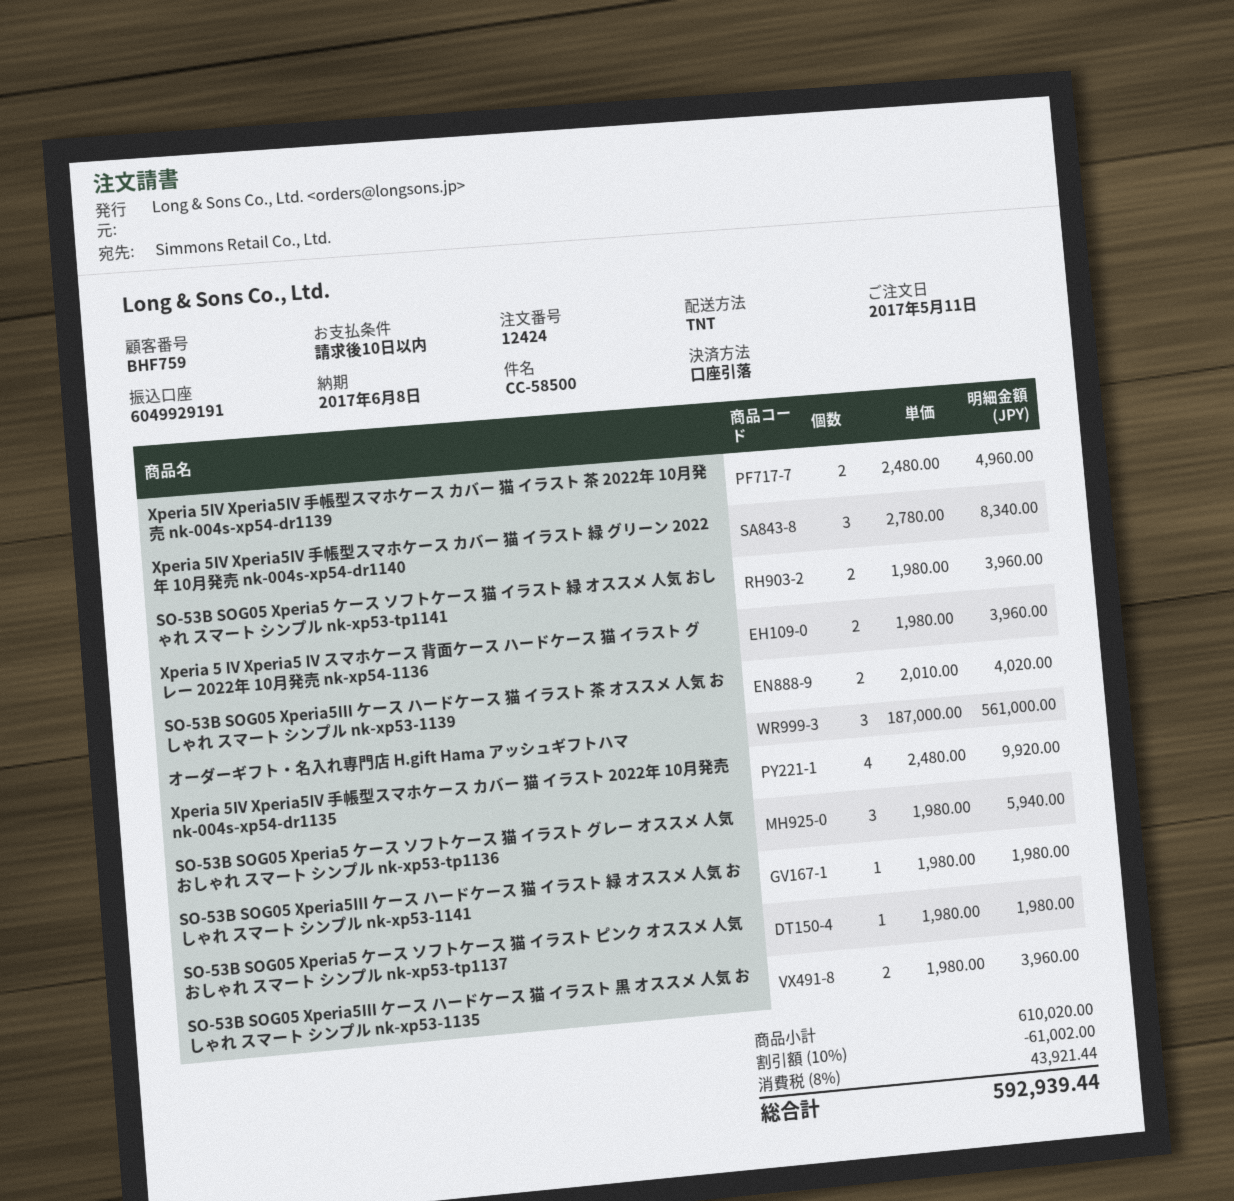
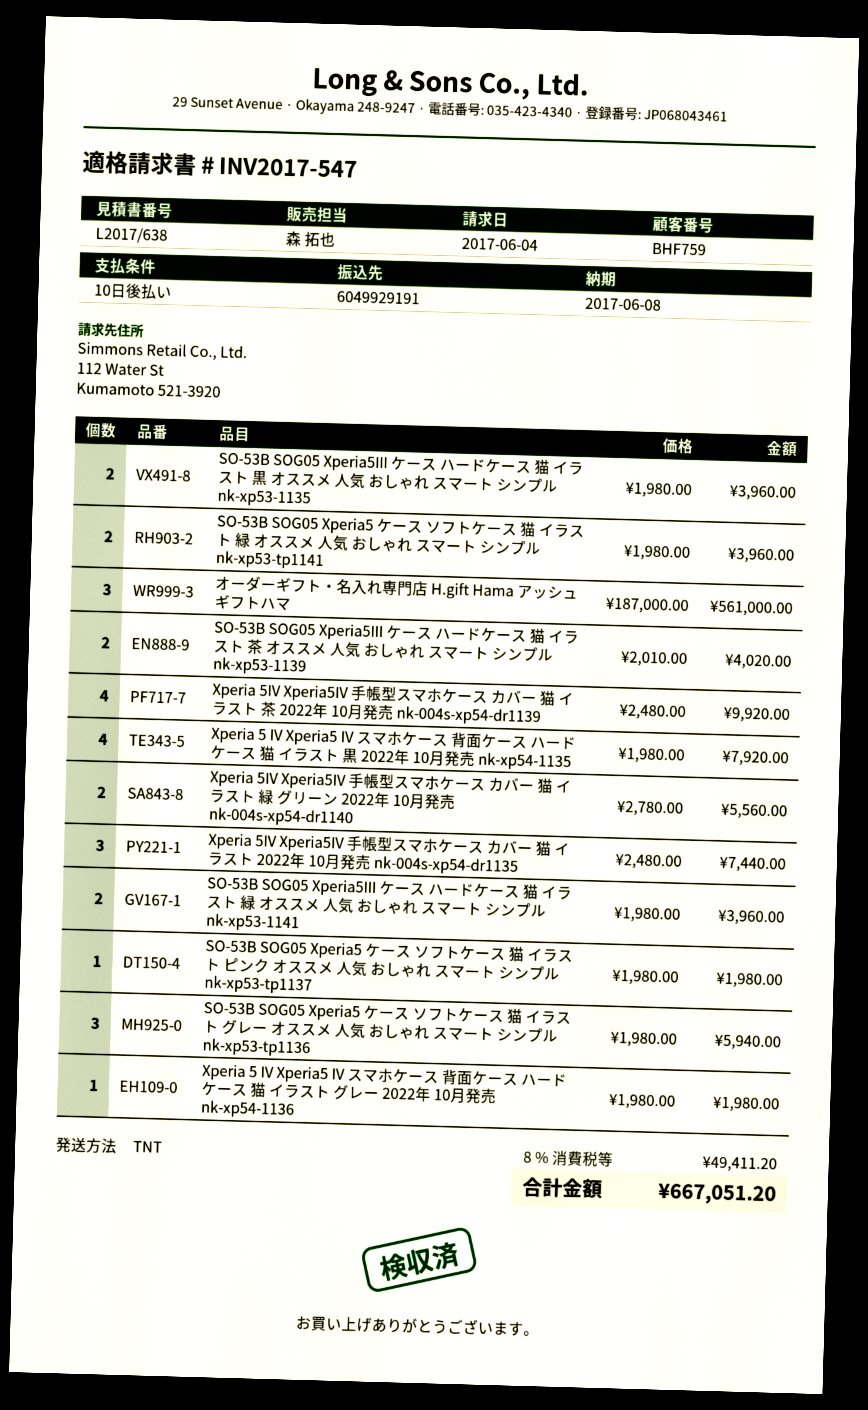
Xperia 5IV Xperia5IV 手帳型スマホケース カバー 猫 イラスト 茶 2022年 10月発売 nk-004s-xp54-dr1139: 2 x 2480.00 = 4960.00 -> 4 x 2480.00 = 9920.00
Xperia 5IV Xperia5IV 手帳型スマホケース カバー 猫 イラスト 緑 グリーン 2022年 10月発売 nk-004s-xp54-dr1140: 3 x 2780.00 = 8340.00 -> 2 x 2780.00 = 5560.00
Xperia 5 IV Xperia5 IV スマホケース 背面ケース ハードケース 猫 イラスト グレー 2022年 10月発売 nk-xp54-1136: 2 x 1980.00 = 3960.00 -> 1 x 1980.00 = 1980.00
Xperia 5IV Xperia5IV 手帳型スマホケース カバー 猫 イラスト 2022年 10月発売 nk-004s-xp54-dr1135: 4 x 2480.00 = 9920.00 -> 3 x 2480.00 = 7440.00
SO-53B SOG05 Xperia5III ケース ハードケース 猫 イラスト 緑 オススメ 人気 おしゃれ スマート シンプル nk-xp53-1141: 1 x 1980.00 = 1980.00 -> 2 x 1980.00 = 3960.00
Xperia 5 IV Xperia5 IV スマホケース 背面ケース ハードケース 猫 イラスト 黒 2022年 10月発売 nk-xp54-1135: none -> 4 x 1980.00 = 7920.00
discount: 10% = 61002.00 -> none
tax: 8% = 43921.44 -> 8% = 49411.20
total: 592939.44 -> 667051.20

